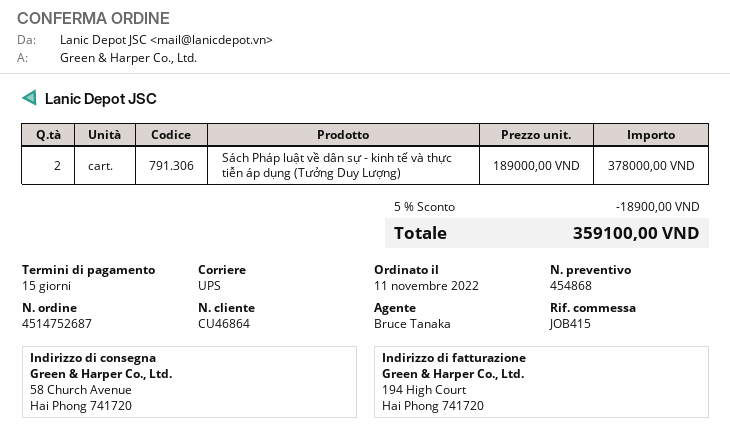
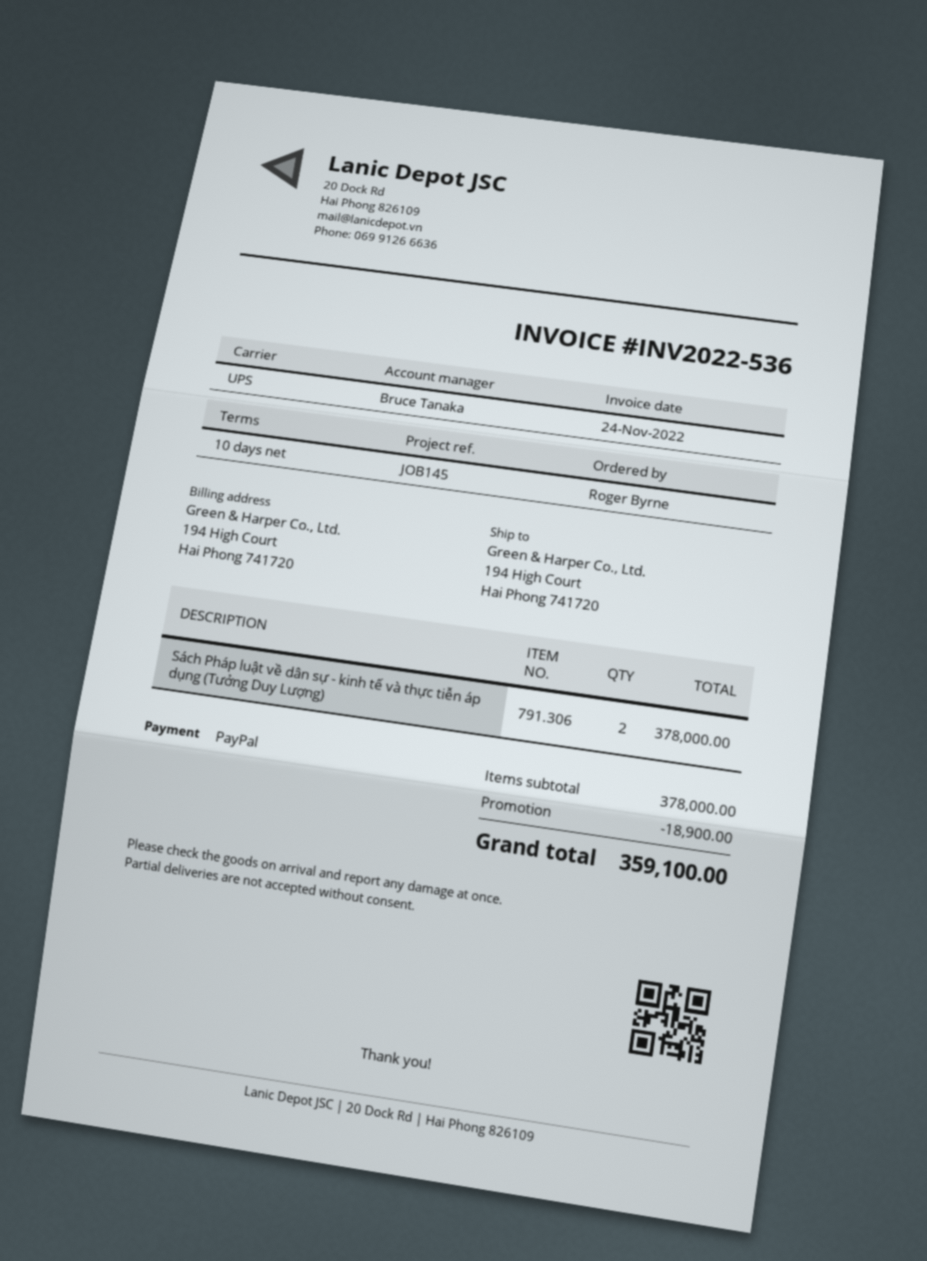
payment terms: 15 days -> 10 days
reference: JOB415 -> JOB145
ship to: 58 Church Avenue, Hai Phong 741720 -> 194 High Court, Hai Phong 741720

